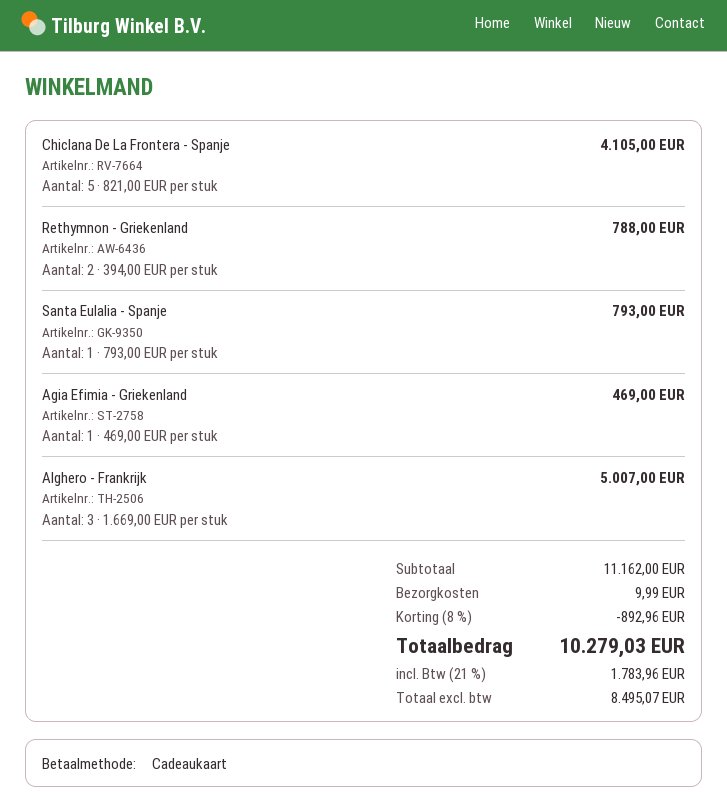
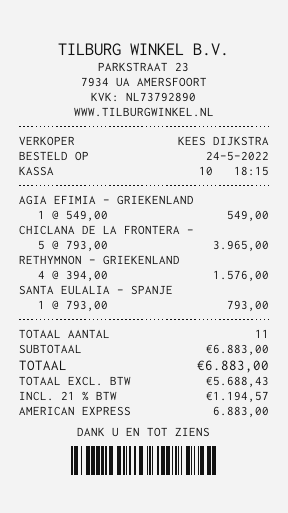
payment method: gift card -> American Express
Chiclana De La Frontera - Spanje: 5 x 821.00 = 4105.00 -> 5 x 793.00 = 3965.00
Rethymnon - Griekenland: 2 x 394.00 = 788.00 -> 4 x 394.00 = 1576.00
Agia Efimia - Griekenland: 1 x 469.00 = 469.00 -> 1 x 549.00 = 549.00
Alghero - Frankrijk: 3 x 1669.00 = 5007.00 -> none
subtotal: 11162.00 -> 6883.00
discount: 8% = 892.96 -> none
shipping: 9.99 -> none
net: 8495.07 -> 5688.43
tax: 21% = 1783.96 -> 21% = 1194.57
total: 10279.03 -> 6883.00

